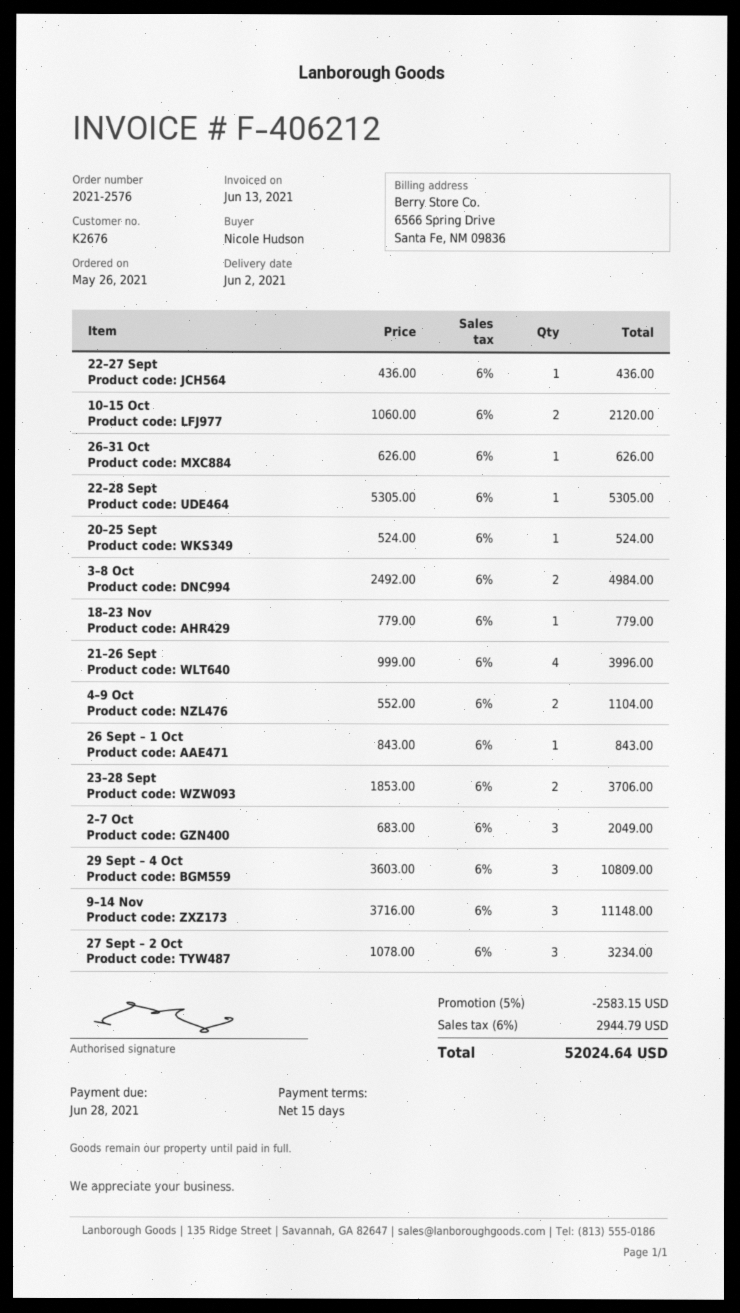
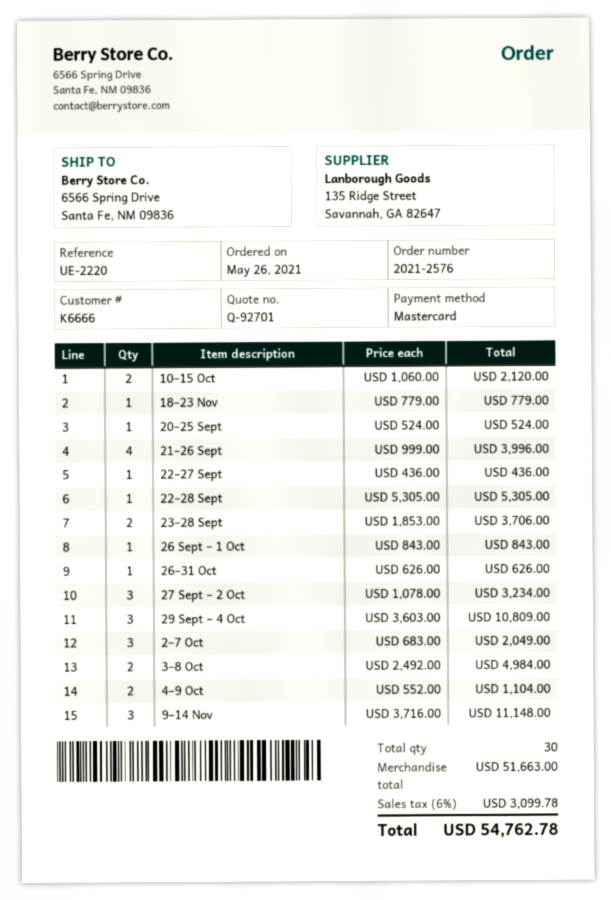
customer number: K2676 -> K6666
discount: 5% = 2583.15 -> none
tax: 6% = 2944.79 -> 6% = 3099.78
total: 52024.64 -> 54762.78

